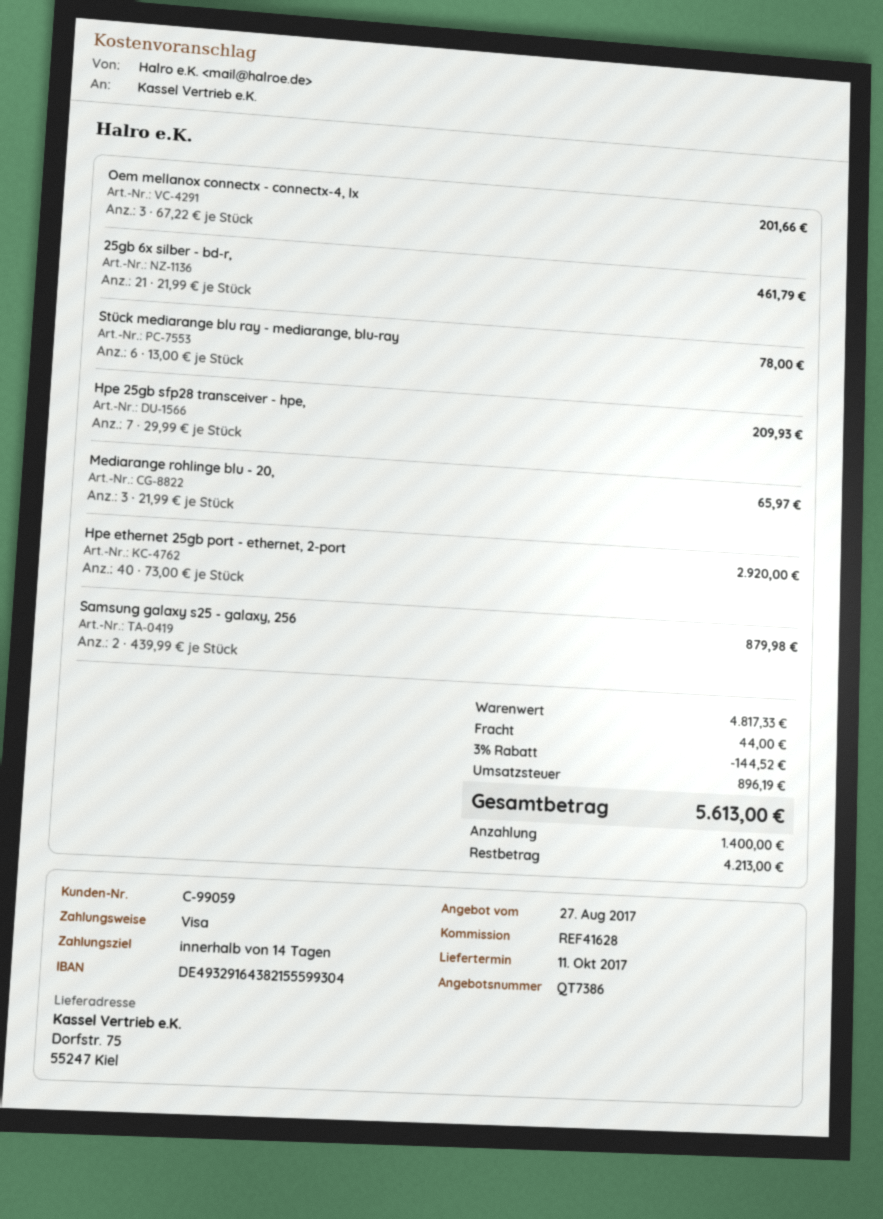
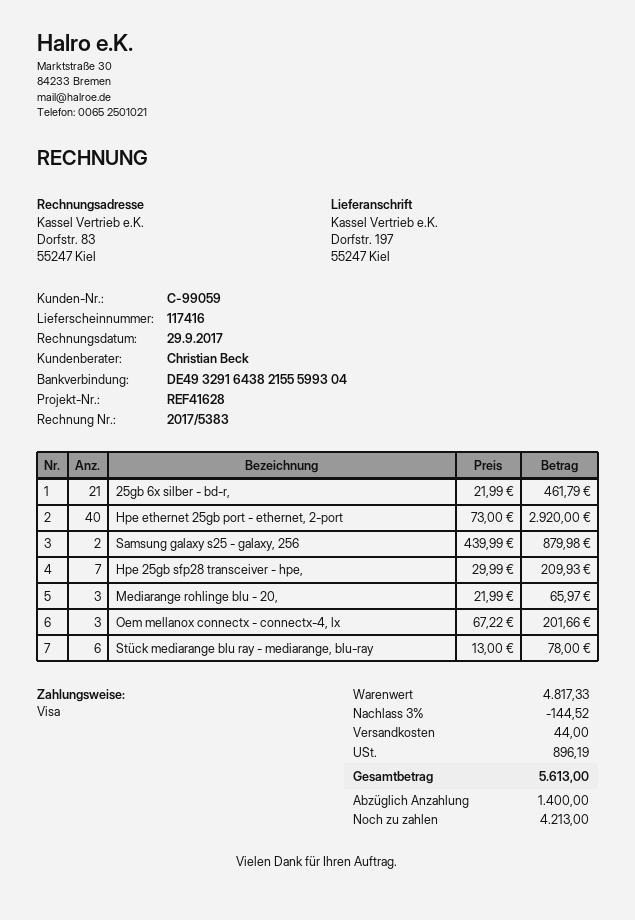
ship to: Dorfstr. 75, 55247 Kiel -> Dorfstr. 197, 55247 Kiel

